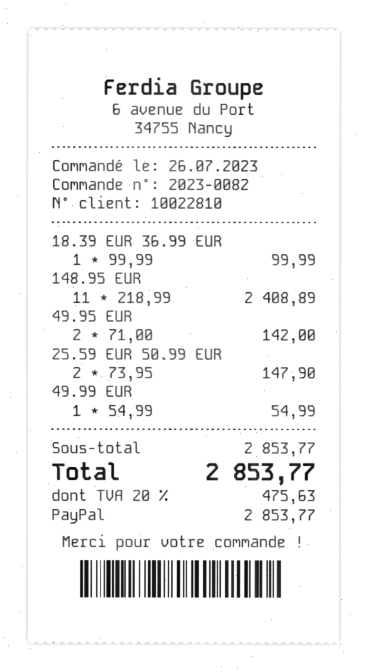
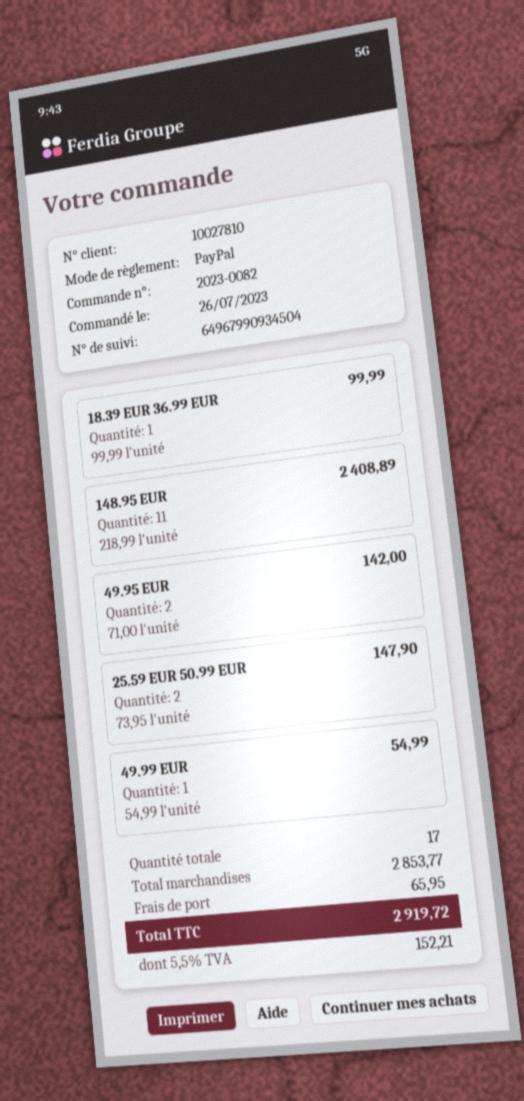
customer number: 10022810 -> 10027810
shipping: none -> 65.95
tax: 20% = 475.63 -> 5.5% = 152.21
total: 2853.77 -> 2919.72

